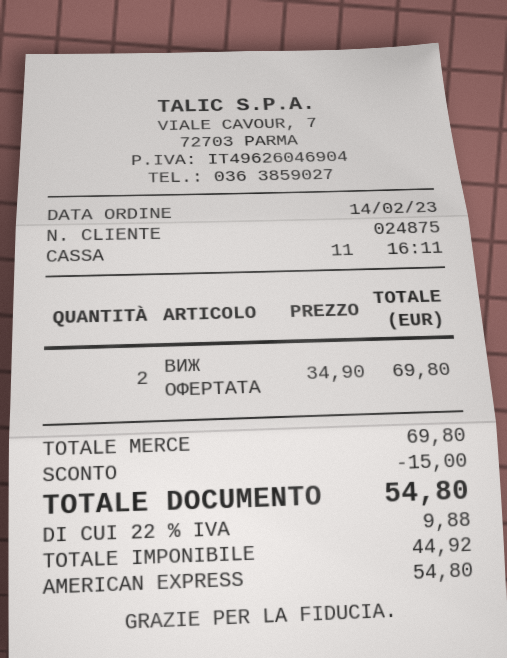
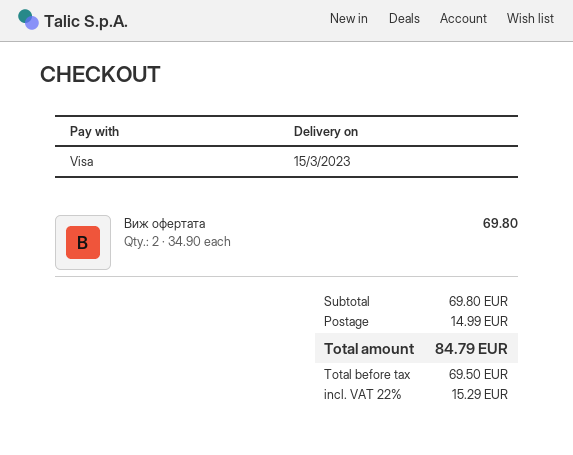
payment method: American Express -> Visa
discount: 15.00 -> none
shipping: none -> 14.99
net: 44.92 -> 69.50
tax: 22% = 9.88 -> 22% = 15.29
total: 54.80 -> 84.79

